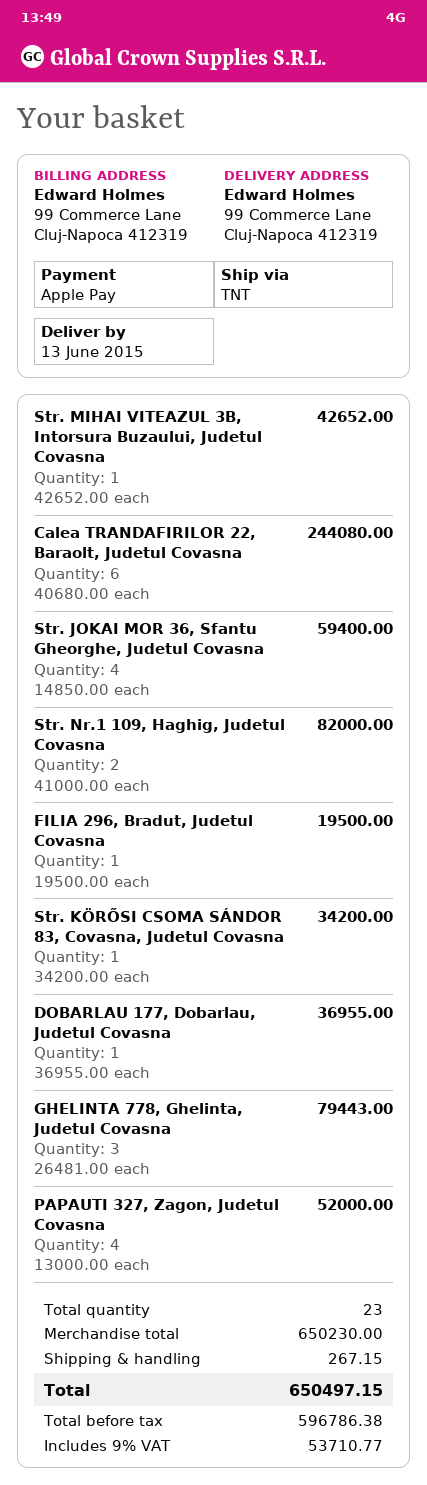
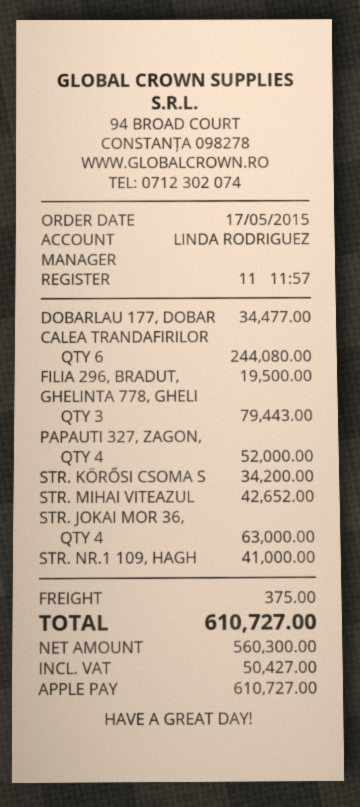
Str. JOKAI MOR 36, Sfantu Gheorghe, Judetul Covasna: 4 for 59400.00 -> 4 for 63000.00
Str. Nr.1 109, Haghig, Judetul Covasna: 2 for 82000.00 -> 1 for 41000.00
DOBARLAU 177, Dobarlau, Judetul Covasna: 1 for 36955.00 -> 1 for 34477.00
shipping: 267.15 -> 375.00
net: 596786.38 -> 560300.00
tax: 53710.77 -> 50427.00
total: 650497.15 -> 610727.00

